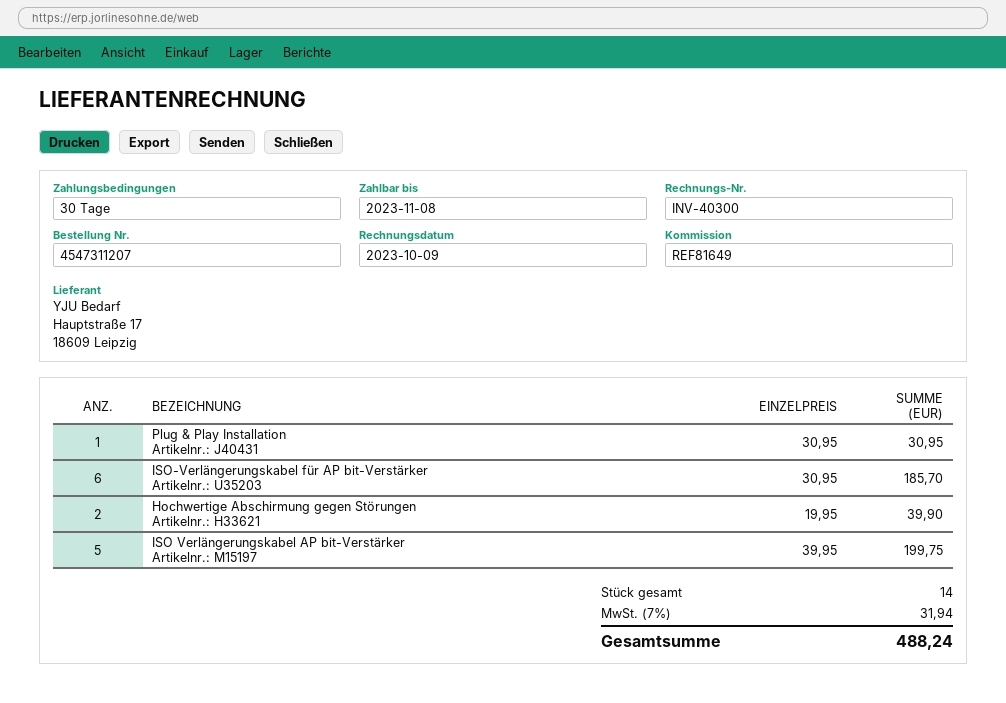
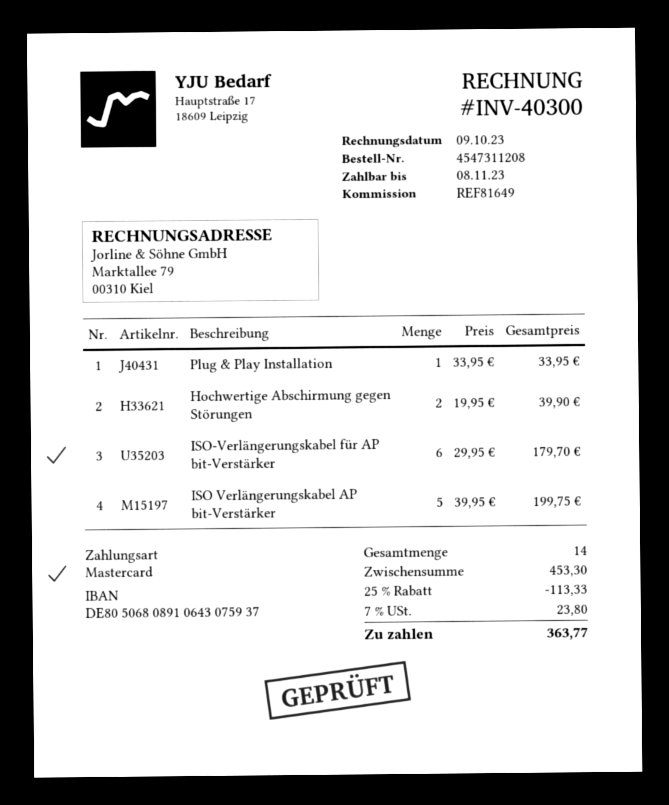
order number: 4547311207 -> 4547311208
Plug & Play Installation: 1 x 30.95 = 30.95 -> 1 x 33.95 = 33.95
ISO-Verlängerungskabel für AP bit-Verstärker: 6 x 30.95 = 185.70 -> 6 x 29.95 = 179.70
discount: none -> 25% = 113.33
tax: 7% = 31.94 -> 7% = 23.80
total: 488.24 -> 363.77

